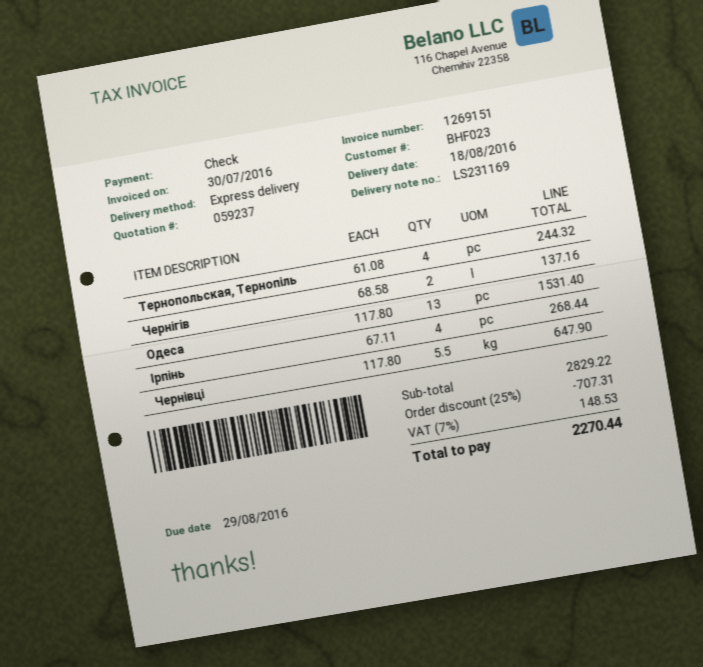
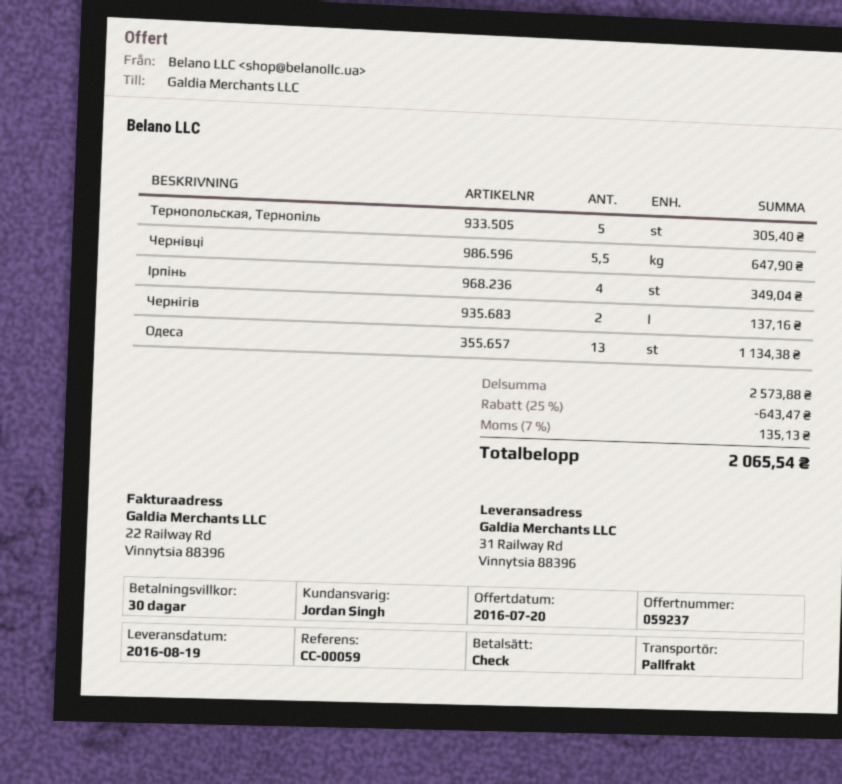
delivery date: 2016-08-18 -> 2016-08-19
shipping method: express -> pallet freight
Тернопольская, Тернопіль: 4 for 244.32 -> 5 for 305.40
Одеса: 13 for 1531.40 -> 13 for 1134.38
Ірпінь: 4 for 268.44 -> 4 for 349.04
subtotal: 2829.22 -> 2573.88
discount: 25% = 707.31 -> 25% = 643.47
tax: 7% = 148.53 -> 7% = 135.13
total: 2270.44 -> 2065.54

